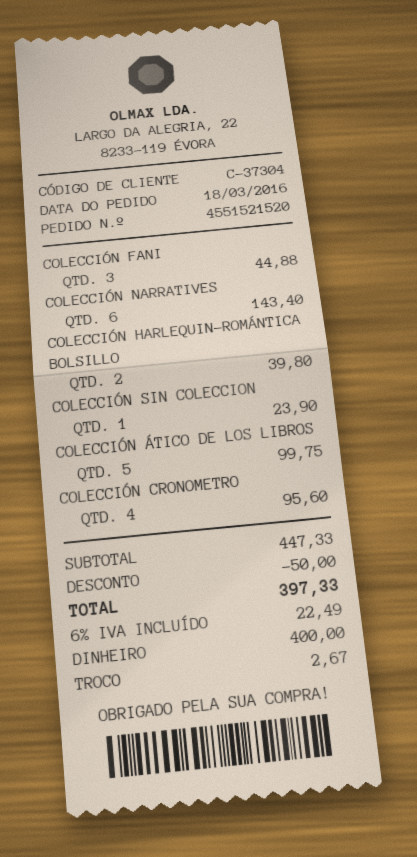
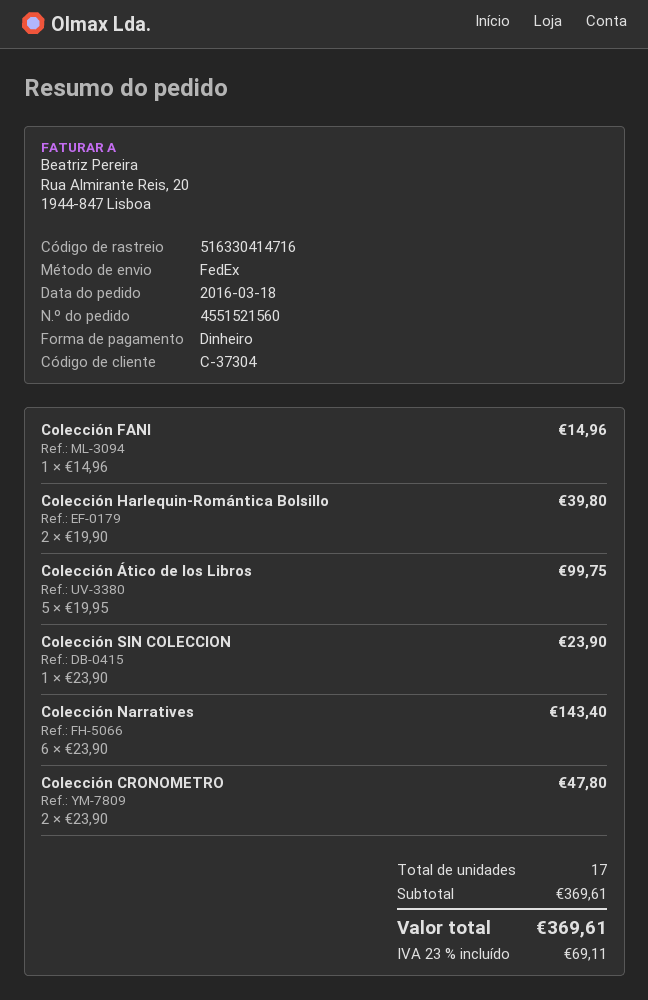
order number: 4551521520 -> 4551521560
COLECCIÓN FANI: 3 for 44.88 -> 1 for 14.96
COLECCIÓN CRONOMETRO: 4 for 95.60 -> 2 for 47.80
subtotal: 447.33 -> 369.61
discount: 50.00 -> none
tax: 6% = 22.49 -> 23% = 69.11
total: 397.33 -> 369.61

